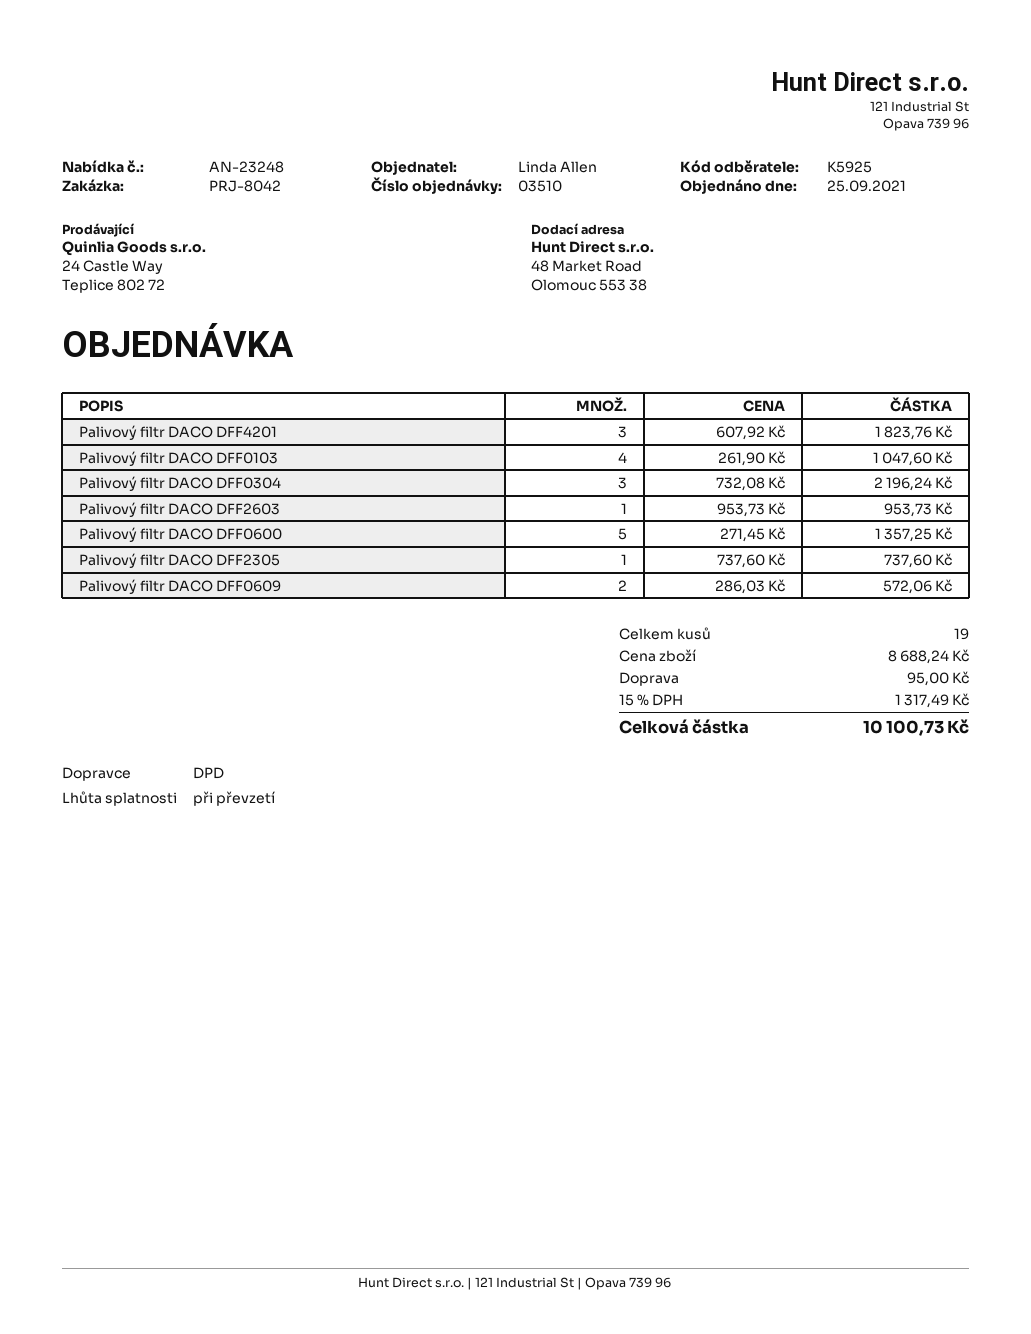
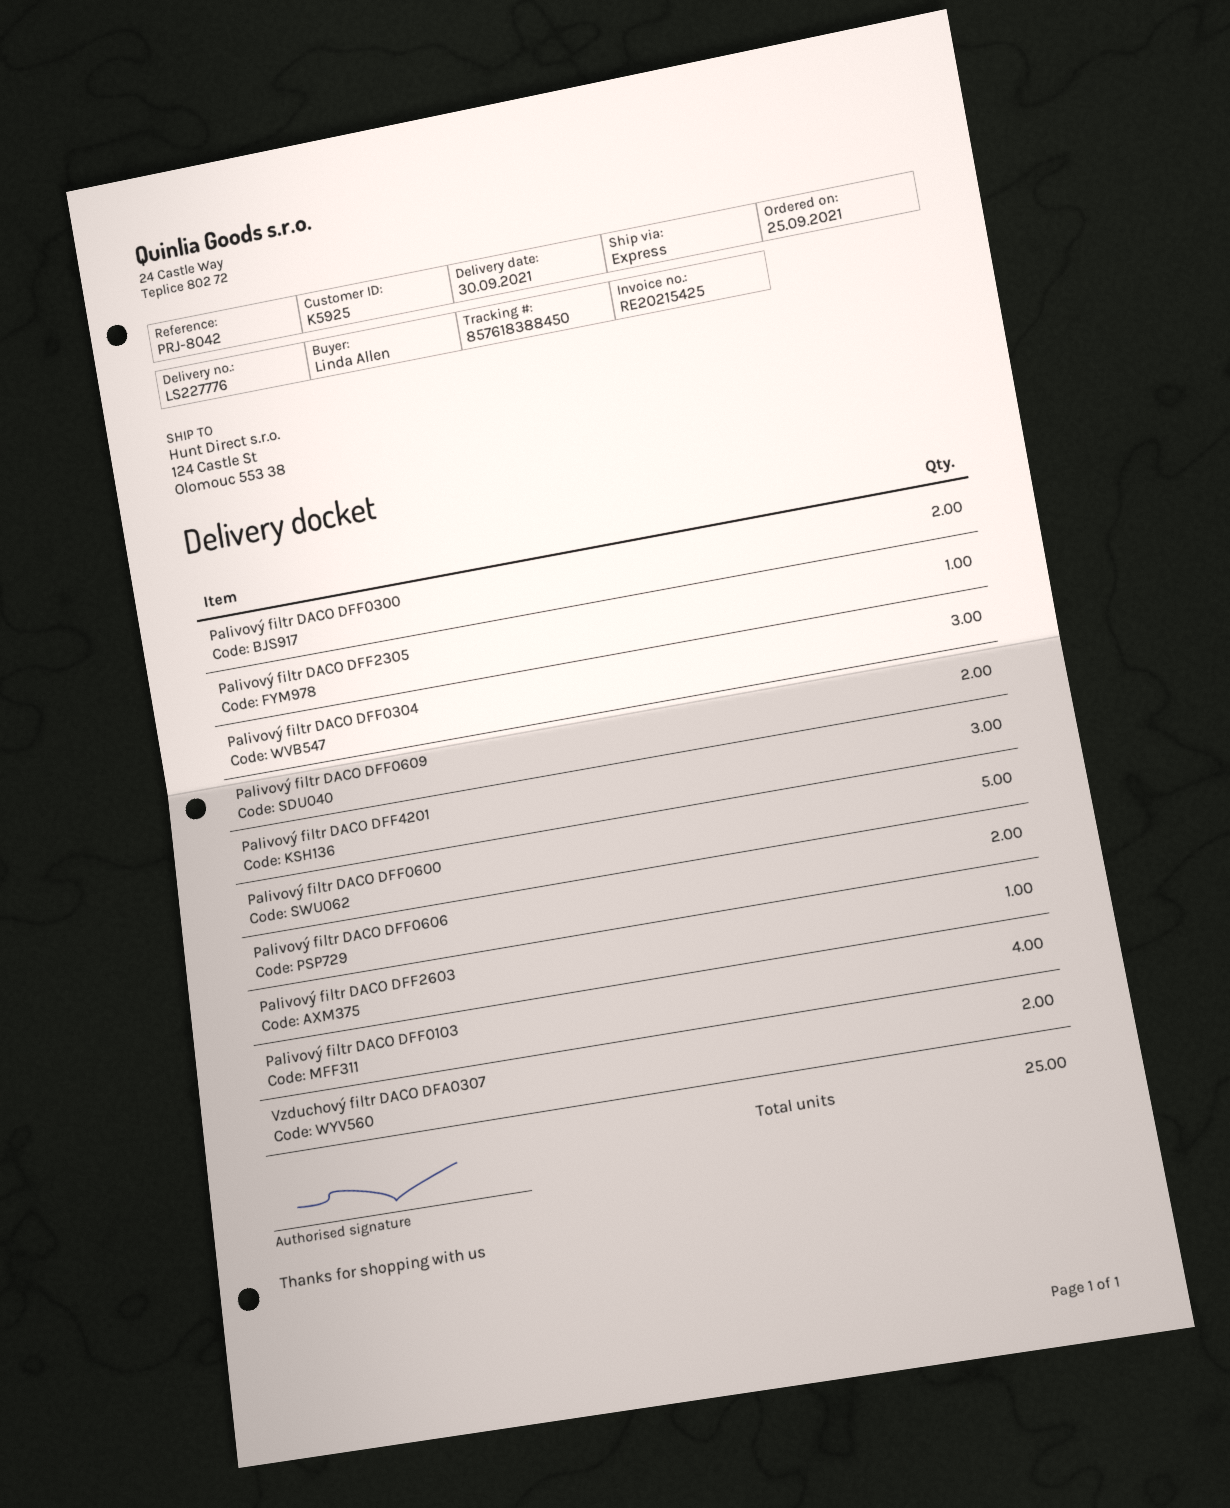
shipping method: DPD -> express
ship to: 48 Market Road, Olomouc 553 38 -> 124 Castle St, Olomouc 553 38
Palivový filtr DACO DFF0300: none -> 2
Palivový filtr DACO DFF0606: none -> 2
Vzduchový filtr DACO DFA0307: none -> 2
total quantity: 19 -> 25

